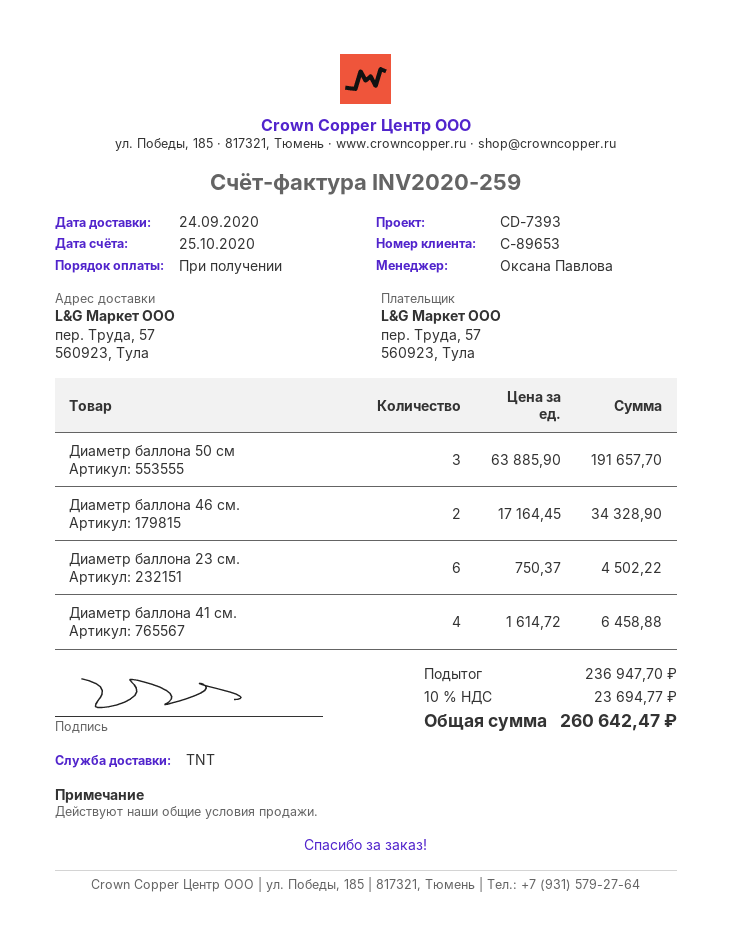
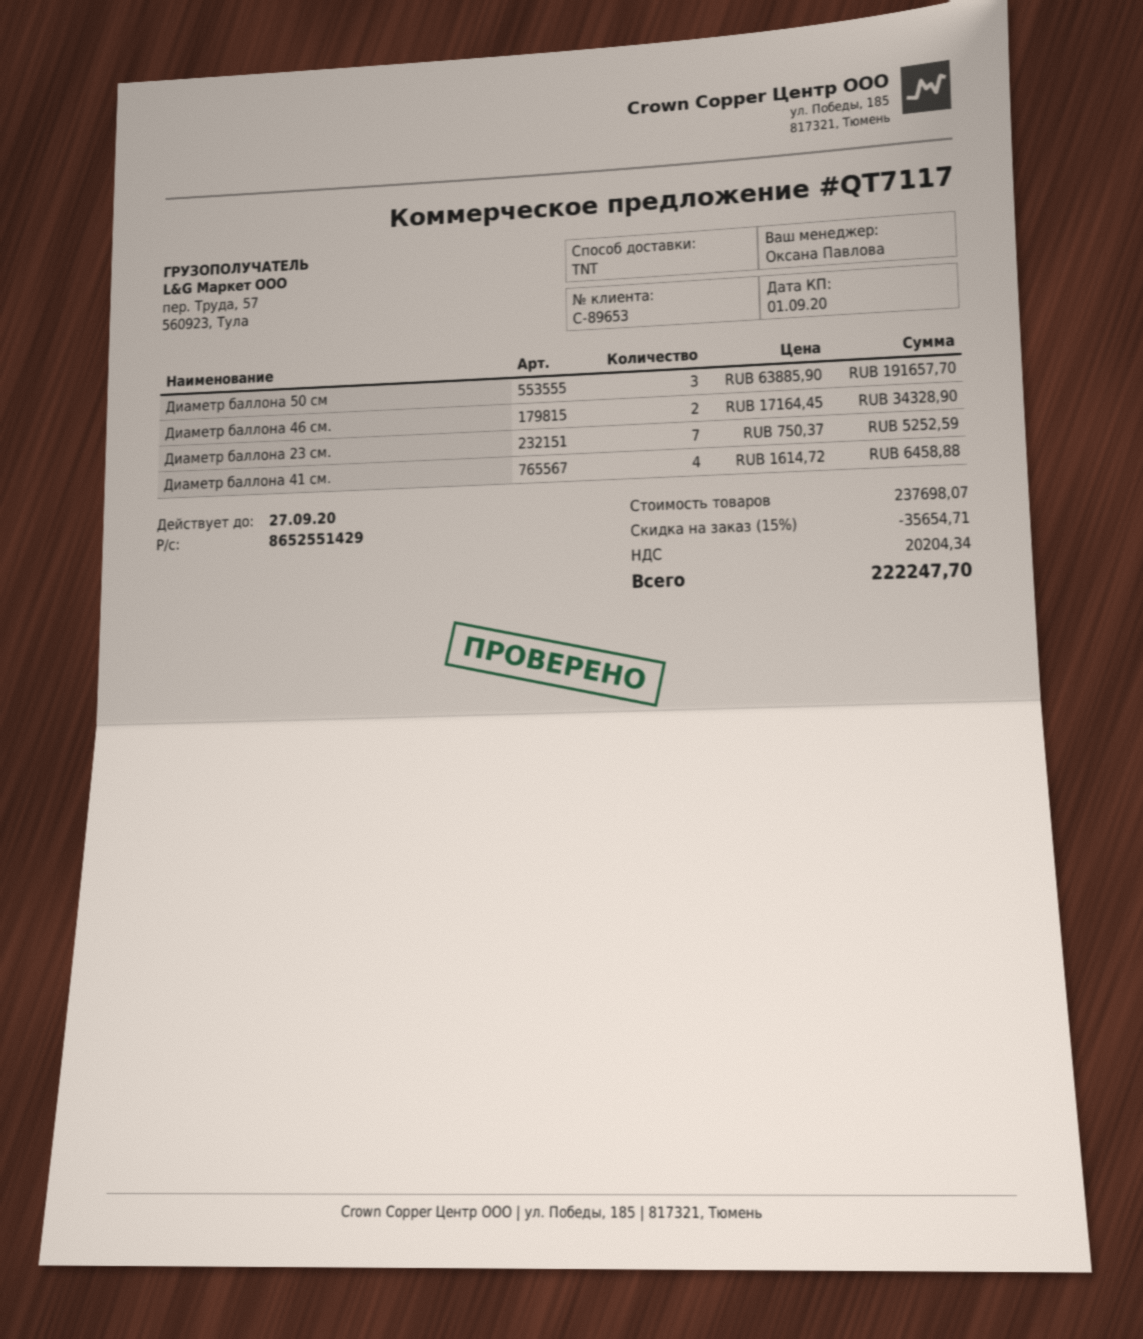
Диаметр баллона 23 см.: 6 x 750.37 = 4502.22 -> 7 x 750.37 = 5252.59
subtotal: 236947.70 -> 237698.07
discount: none -> 15% = 35654.71
tax: 23694.77 -> 20204.34
total: 260642.47 -> 222247.70

